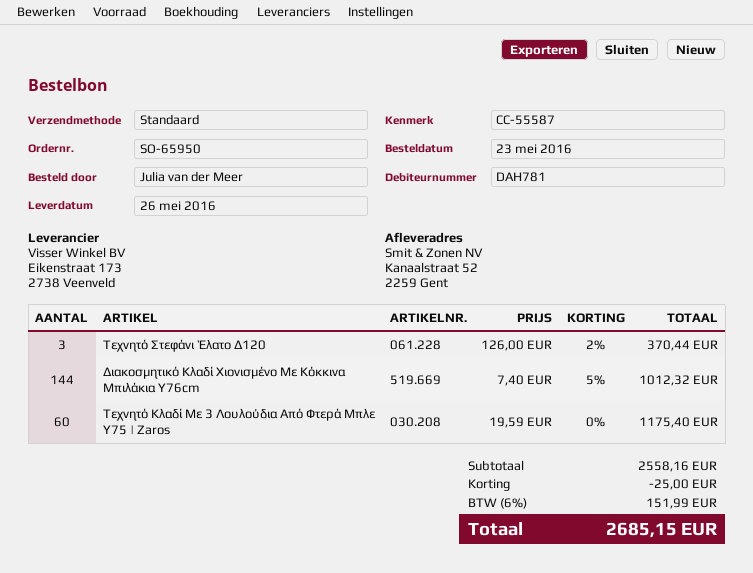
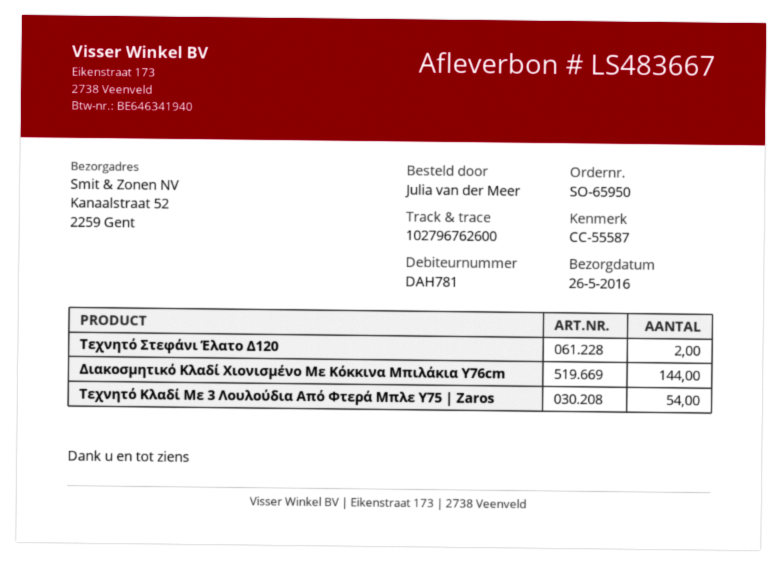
Τεχνητό Στεφάνι Έλατο Δ120: 3 -> 2
Τεχνητό Κλαδί Με 3 Λουλούδια Από Φτερά Μπλε Υ75 | Zaros: 60 -> 54

